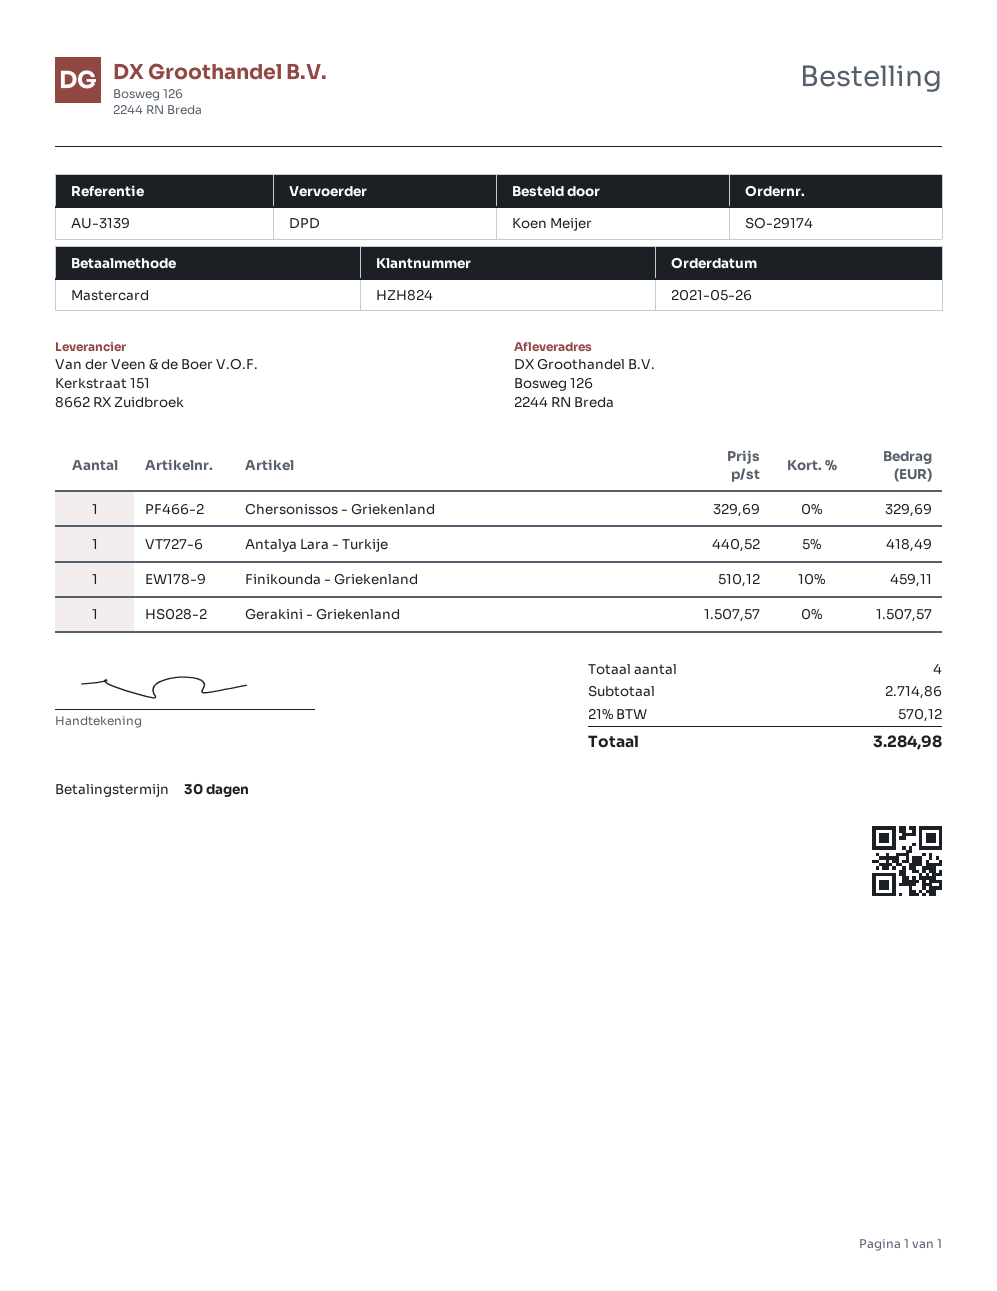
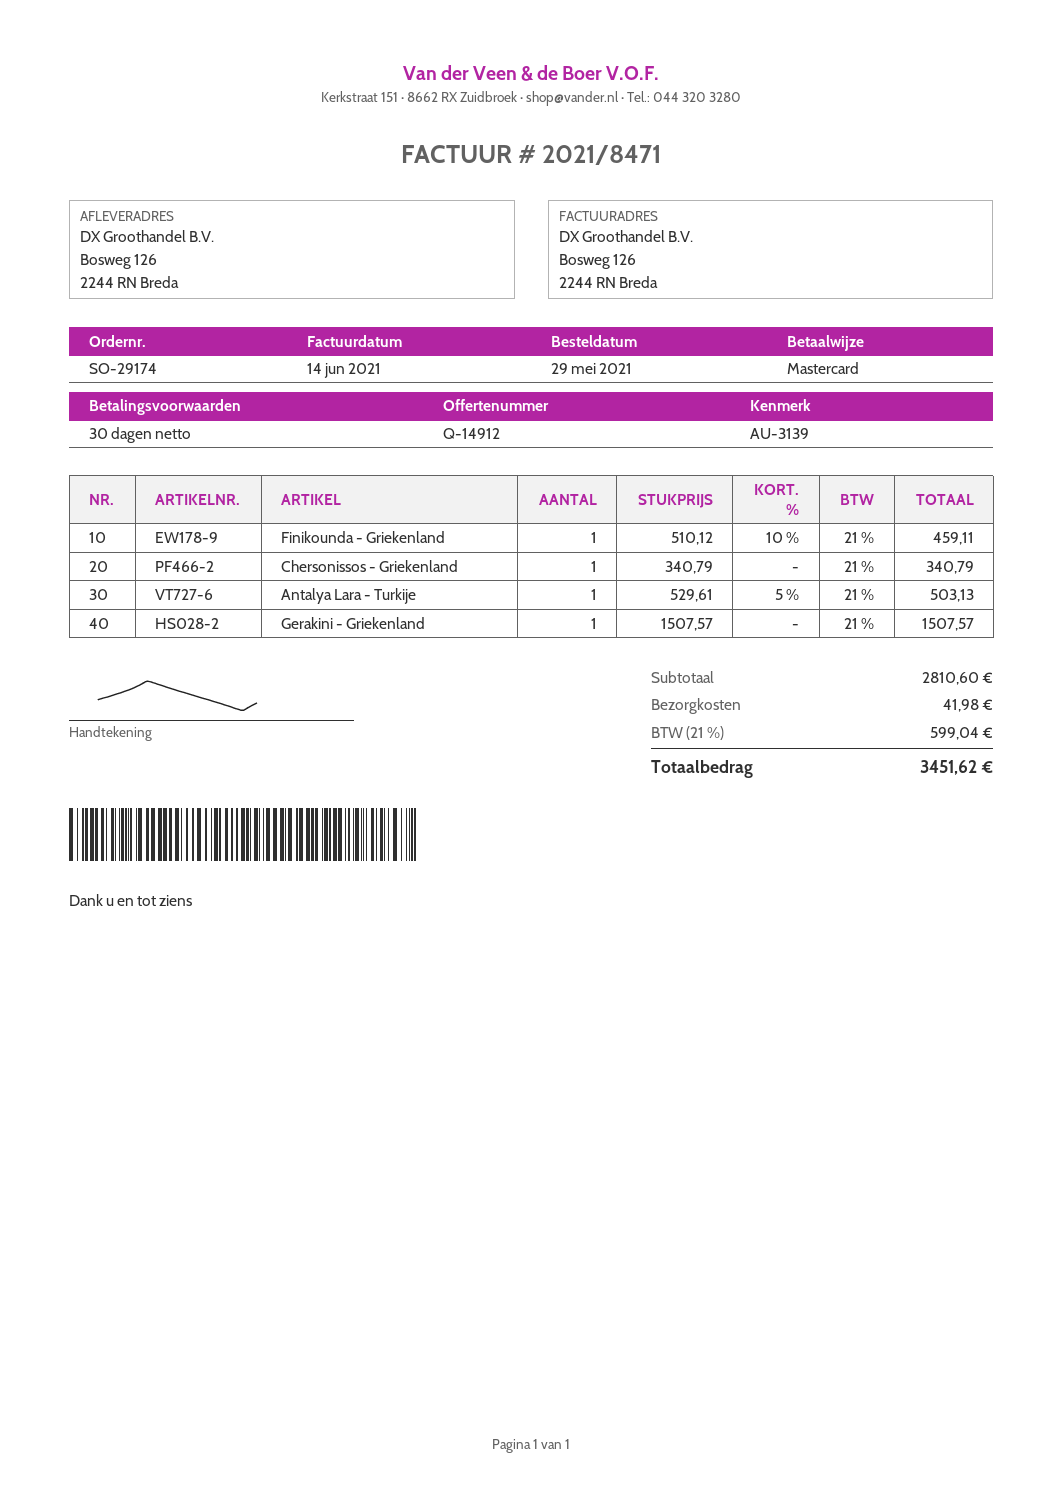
order date: 2021-05-26 -> 2021-05-29
Chersonissos - Griekenland: 1 x 329.69 = 329.69 -> 1 x 340.79 = 340.79
Antalya Lara - Turkije: 1 x 440.52 - 5% = 418.49 -> 1 x 529.61 - 5% = 503.13
subtotal: 2714.86 -> 2810.60
shipping: none -> 41.98
tax: 21% = 570.12 -> 21% = 599.04
total: 3284.98 -> 3451.62

